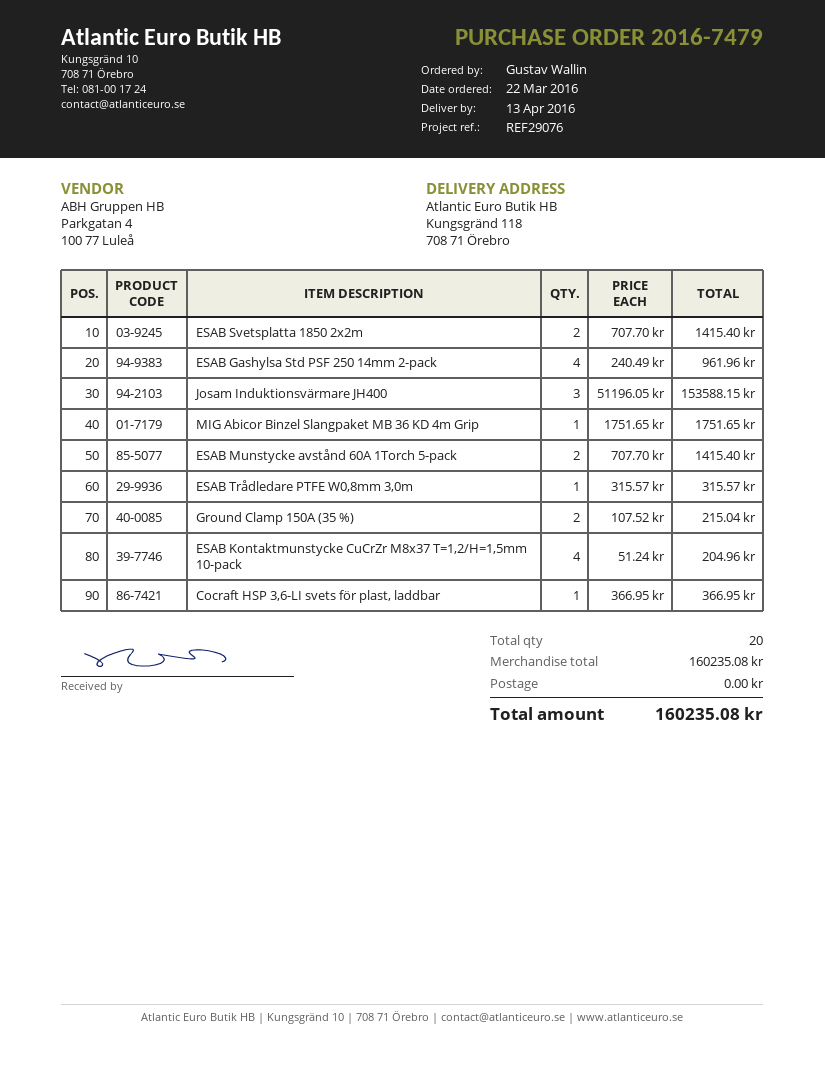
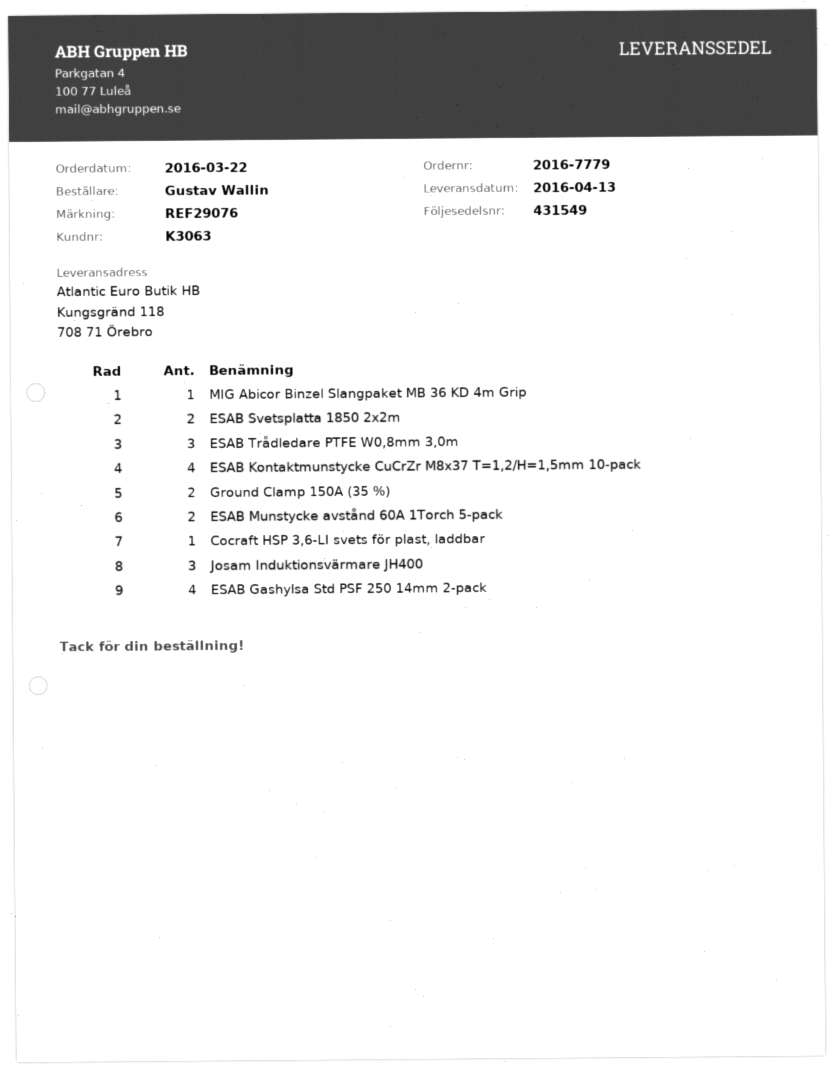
order number: 2016-7479 -> 2016-7779
ESAB Trådledare PTFE W0,8mm 3,0m: 1 -> 3

